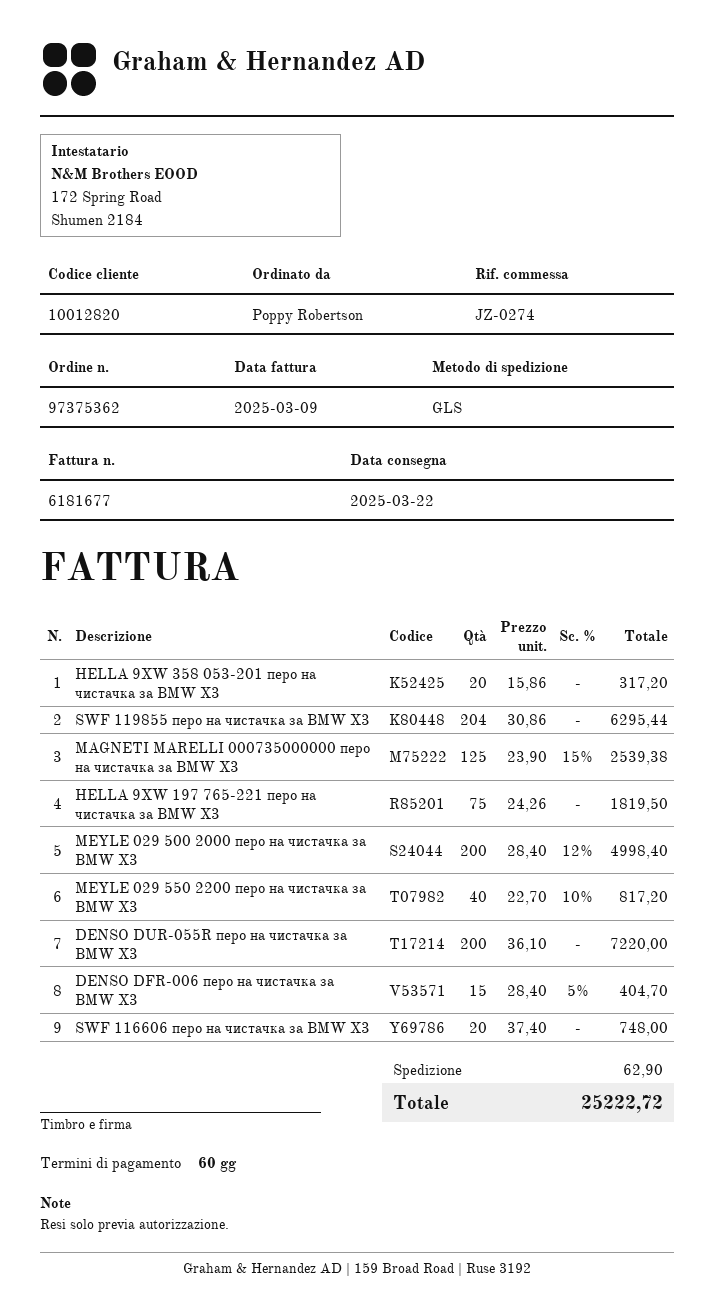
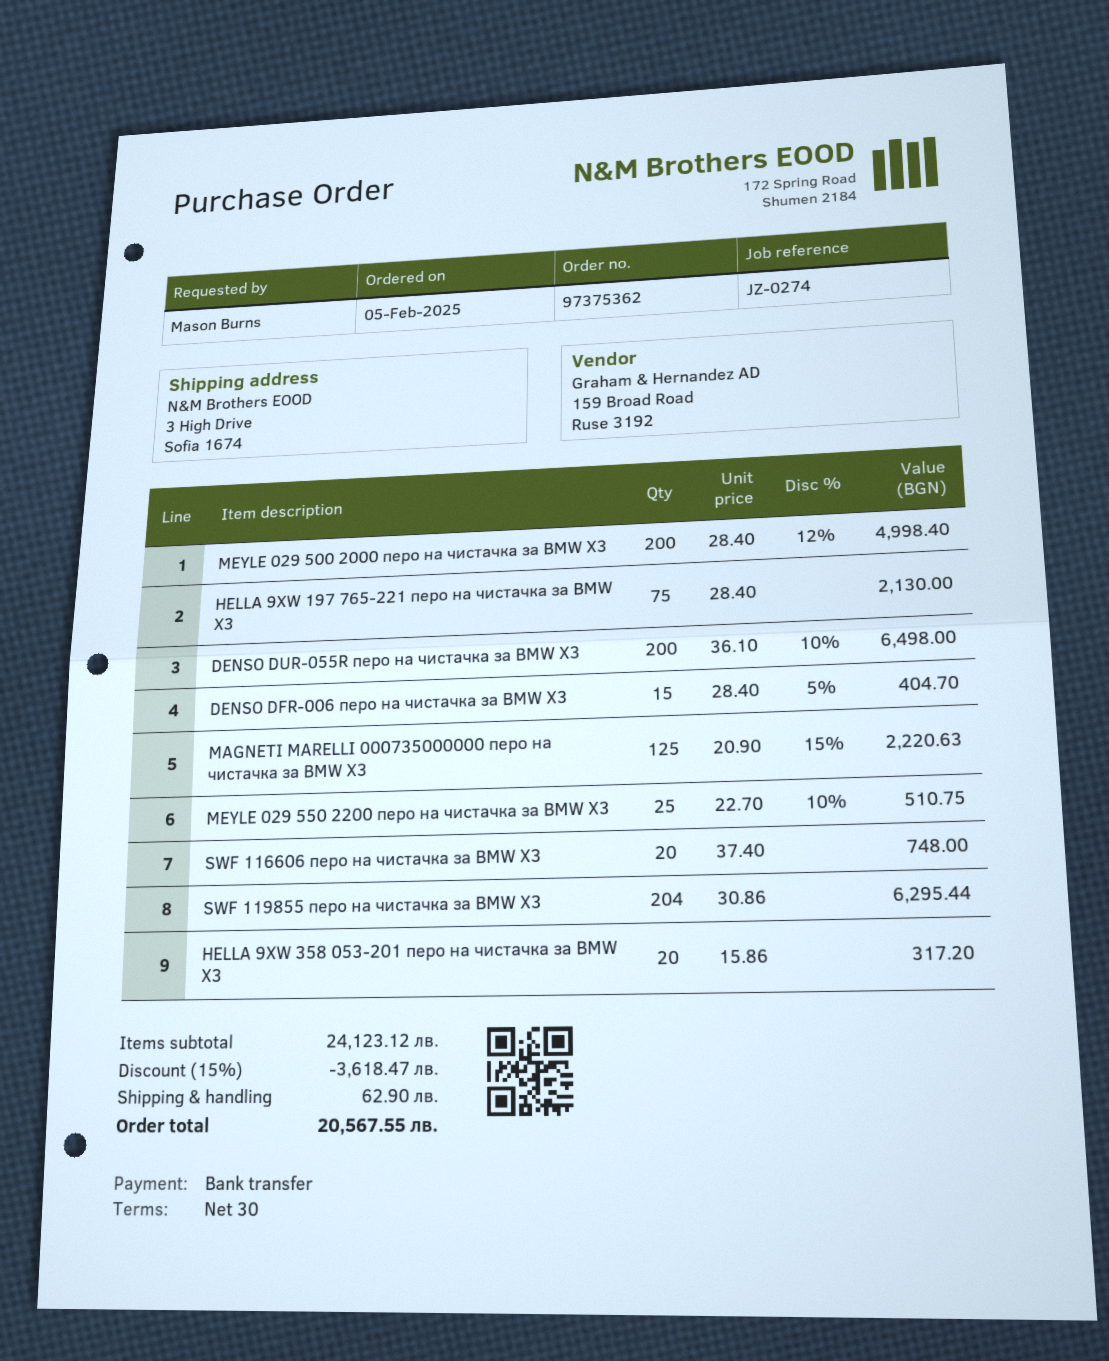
payment terms: 60 days -> 30 days
ordered by: Poppy Robertson -> Mason Burns
MAGNETI MARELLI 000735000000 перо на чистачка за BMW X3: 125 x 23.90 - 15% = 2539.38 -> 125 x 20.90 - 15% = 2220.63
HELLA 9XW 197 765-221 перо на чистачка за BMW X3: 75 x 24.26 = 1819.50 -> 75 x 28.40 = 2130.00
MEYLE 029 550 2200 перо на чистачка за BMW X3: 40 x 22.70 - 10% = 817.20 -> 25 x 22.70 - 10% = 510.75
DENSO DUR-055R перо на чистачка за BMW X3: 200 x 36.10 = 7220.00 -> 200 x 36.10 - 10% = 6498.00
discount: none -> 15% = 3618.47
total: 25222.72 -> 20567.55

